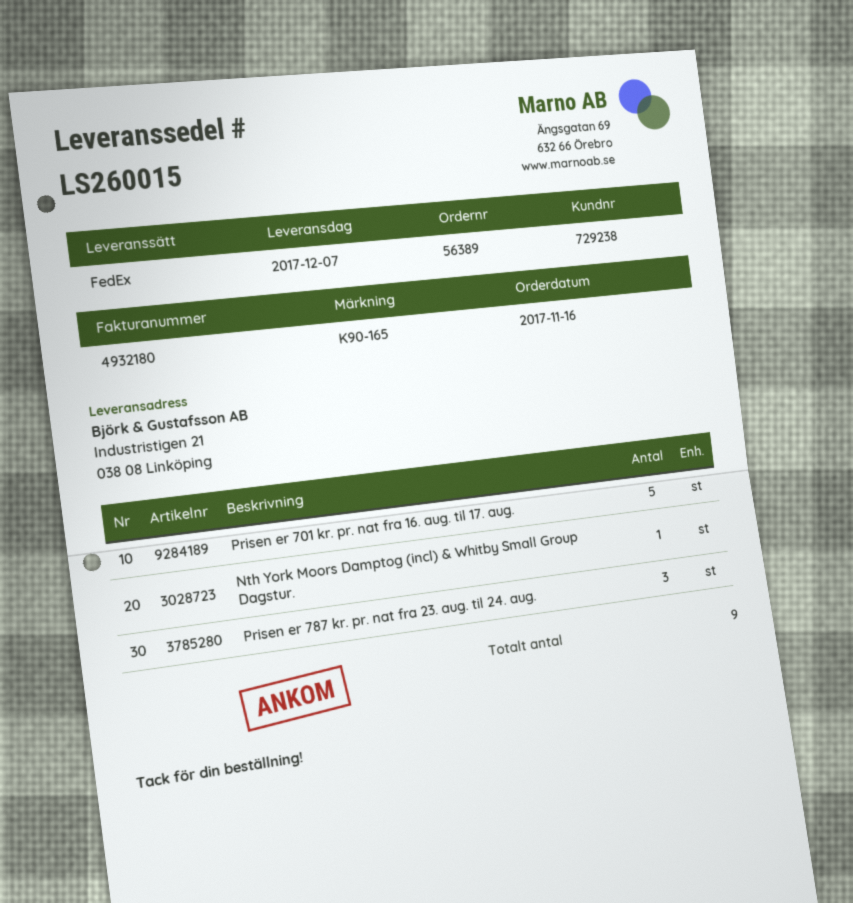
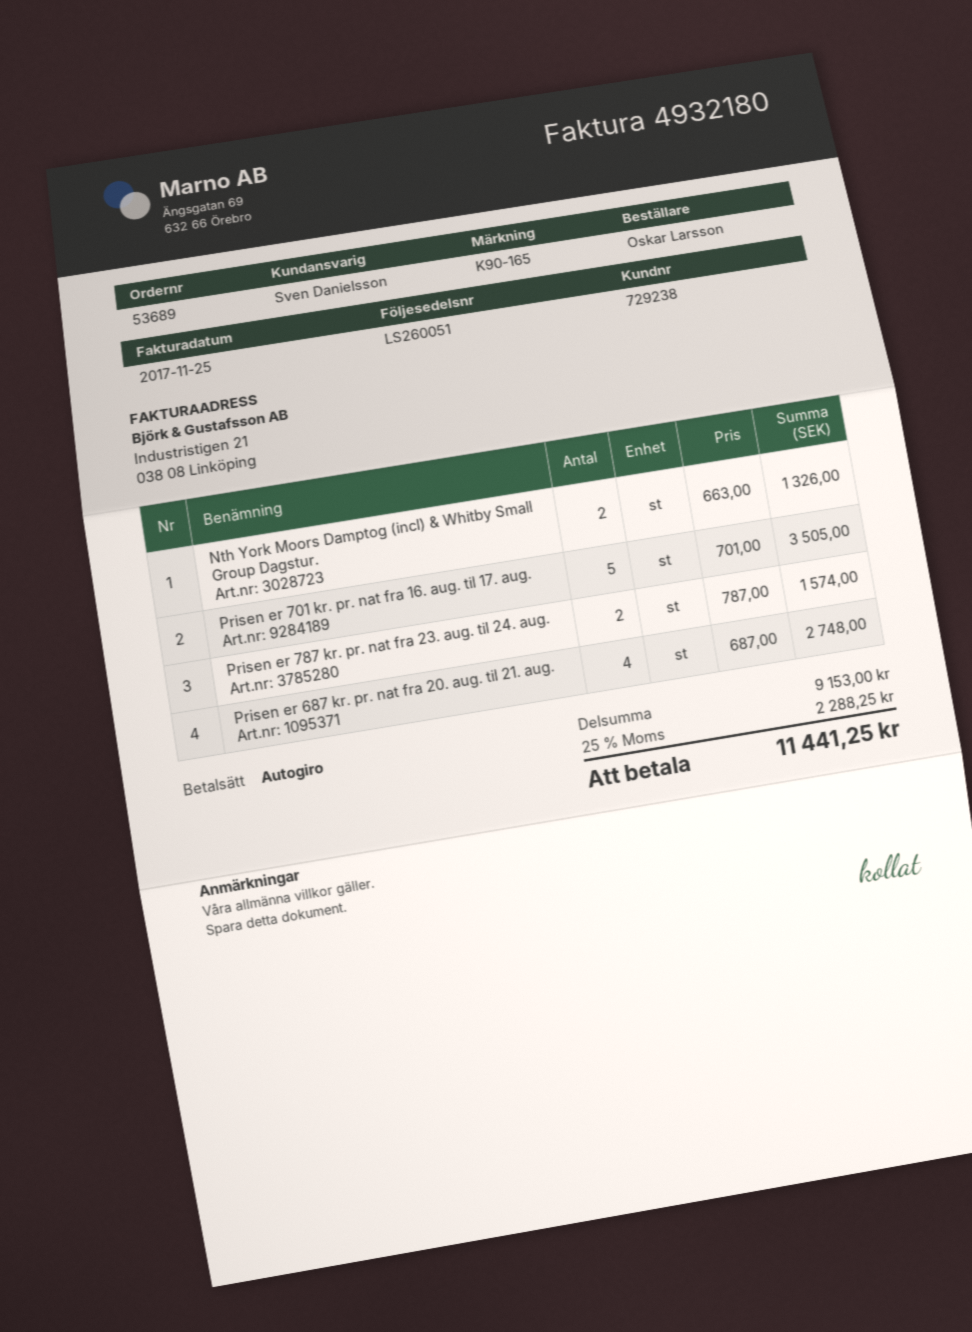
order number: 56389 -> 53689
delivery note number: LS260015 -> LS260051
Nth York Moors Damptog (incl) & Whitby Small Group Dagstur.: 1 -> 2
Prisen er 787 kr. pr. nat fra 23. aug. til 24. aug.: 3 -> 2
Prisen er 687 kr. pr. nat fra 20. aug. til 21. aug.: none -> 4

